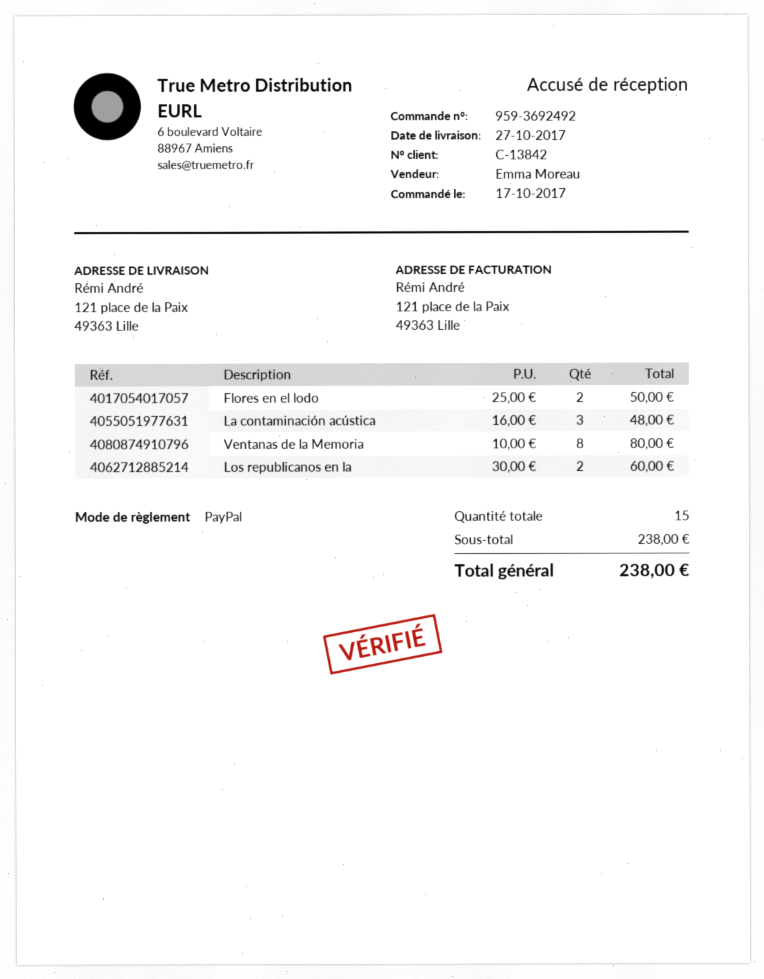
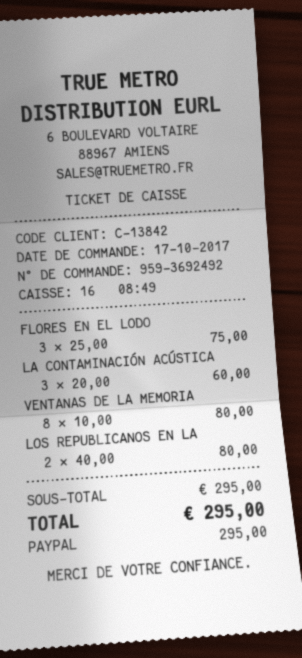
Flores en el lodo: 2 x 25.00 = 50.00 -> 3 x 25.00 = 75.00
La contaminación acústica: 3 x 16.00 = 48.00 -> 3 x 20.00 = 60.00
Los republicanos en la: 2 x 30.00 = 60.00 -> 2 x 40.00 = 80.00
subtotal: 238.00 -> 295.00
total: 238.00 -> 295.00

